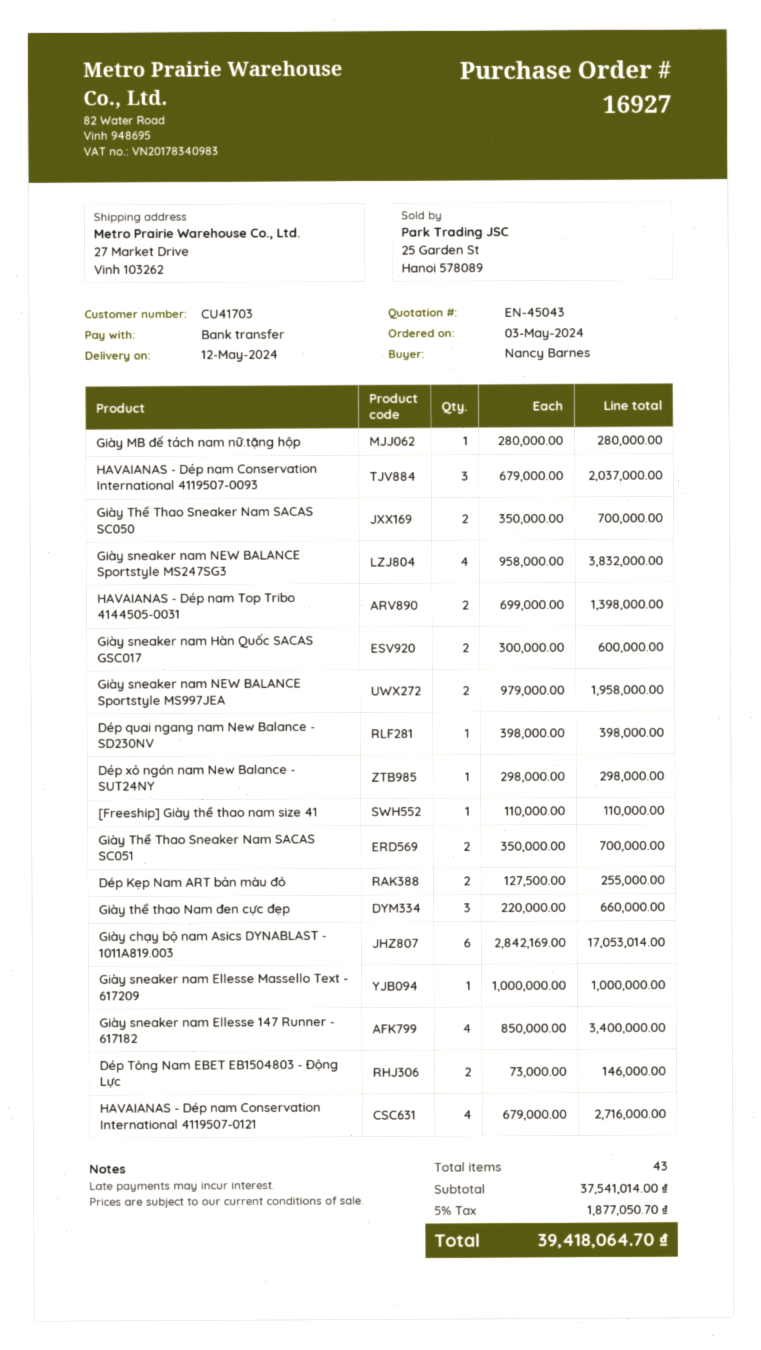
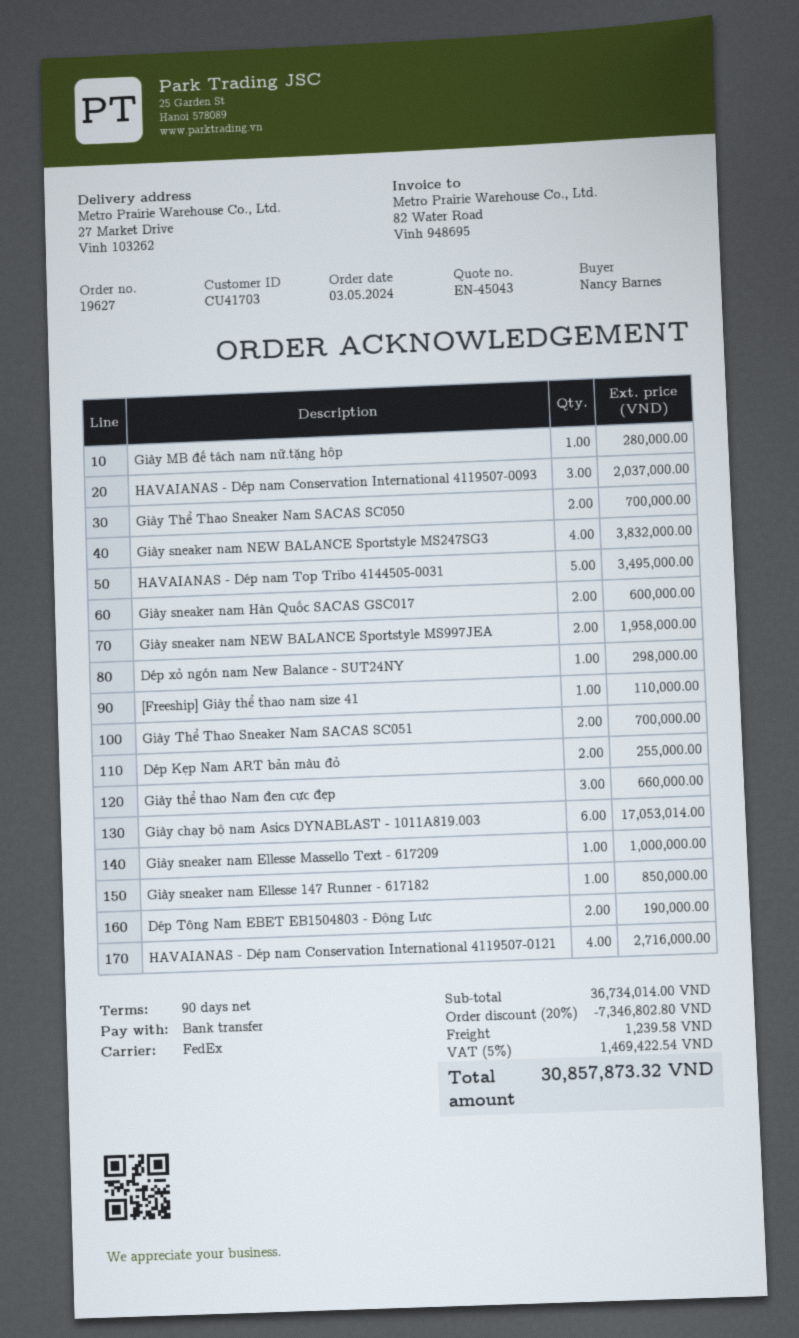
order number: 16927 -> 19627
HAVAIANAS - Dép nam Top Tribo 4144505-0031: 2 for 1398000.00 -> 5 for 3495000.00
Dép quai ngang nam New Balance - SD230NV: 1 for 398000.00 -> none
Giày sneaker nam Ellesse 147 Runner - 617182: 4 for 3400000.00 -> 1 for 850000.00
Dép Tông Nam EBET EB1504803 - Động Lực: 2 for 146000.00 -> 2 for 190000.00
subtotal: 37541014.00 -> 36734014.00
discount: none -> 20% = 7346802.80
shipping: none -> 1239.58
tax: 5% = 1877050.70 -> 5% = 1469422.54
total: 39418064.70 -> 30857873.32

